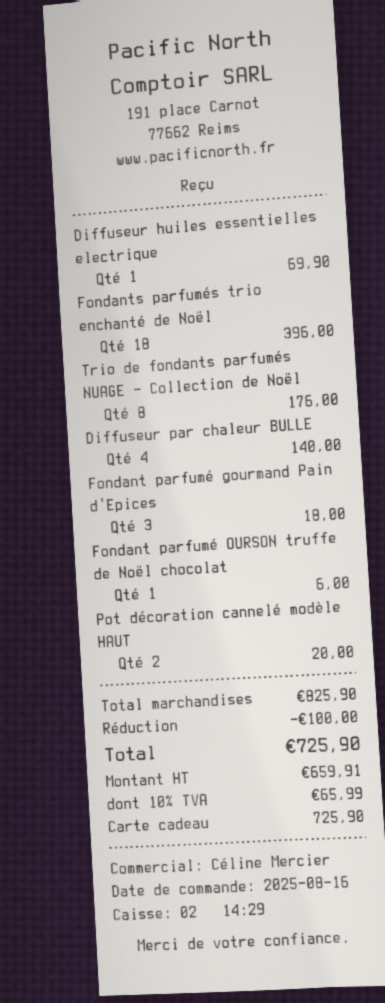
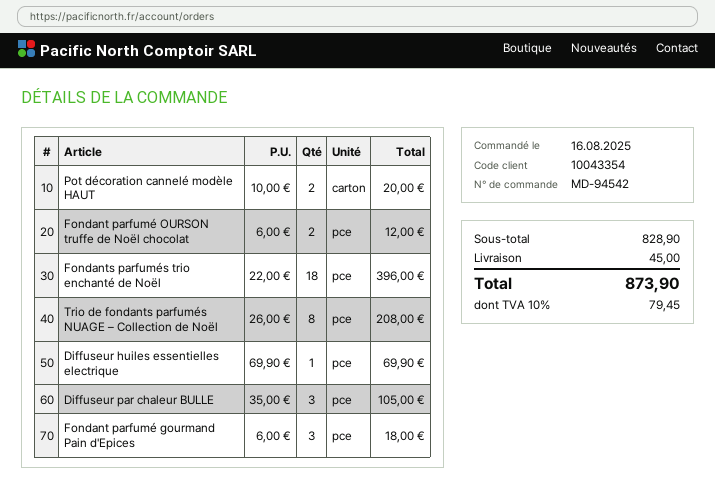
Trio de fondants parfumés NUAGE – Collection de Noël: 8 for 176.00 -> 8 for 208.00
Diffuseur par chaleur BULLE: 4 for 140.00 -> 3 for 105.00
Fondant parfumé OURSON truffe de Noël chocolat: 1 for 6.00 -> 2 for 12.00
subtotal: 825.90 -> 828.90
discount: 100.00 -> none
shipping: none -> 45.00
tax: 10% = 65.99 -> 10% = 79.45
total: 725.90 -> 873.90

